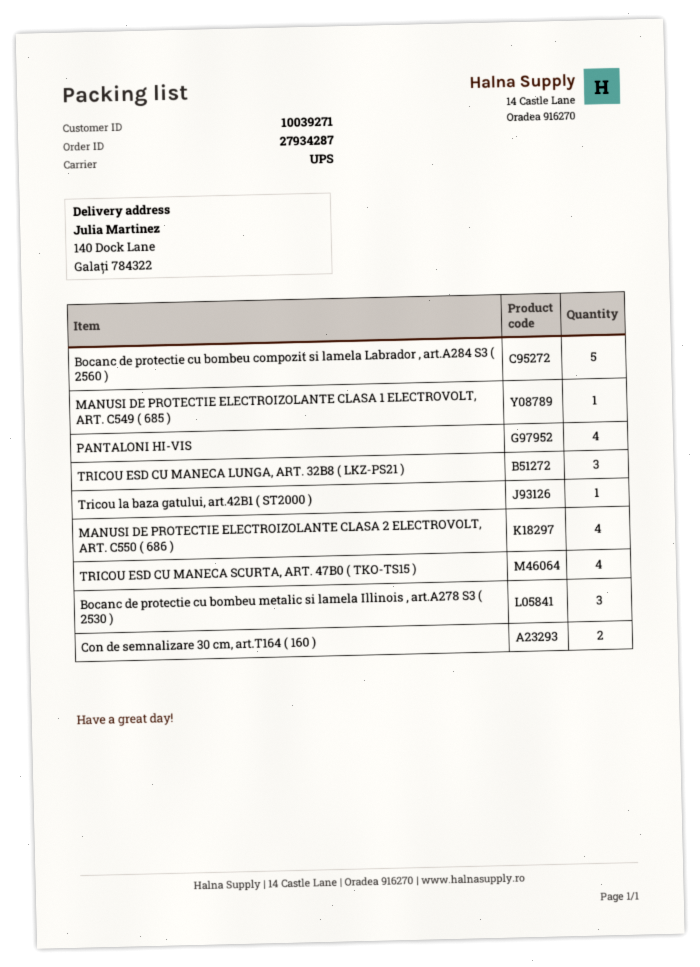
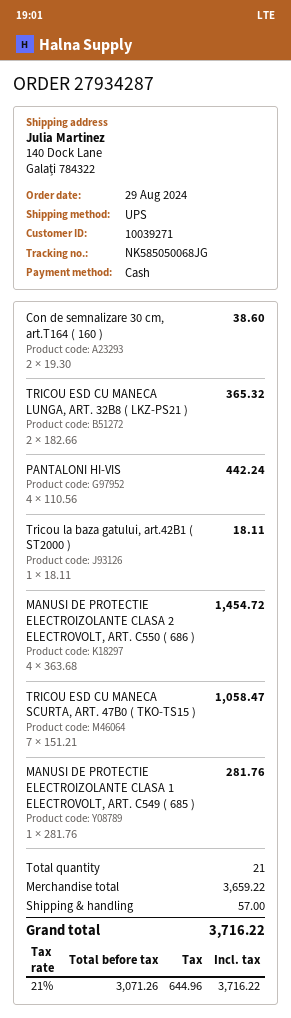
Bocanc de protectie cu bombeu compozit si lamela Labrador , art.A284 S3 ( 2560 ): 5 -> none
TRICOU ESD CU MANECA LUNGA, ART. 32B8 ( LKZ-PS21 ): 3 -> 2
TRICOU ESD CU MANECA SCURTA, ART. 47B0 ( TKO-TS15 ): 4 -> 7
Bocanc de protectie cu bombeu metalic si lamela Illinois , art.A278 S3 ( 2530 ): 3 -> none

